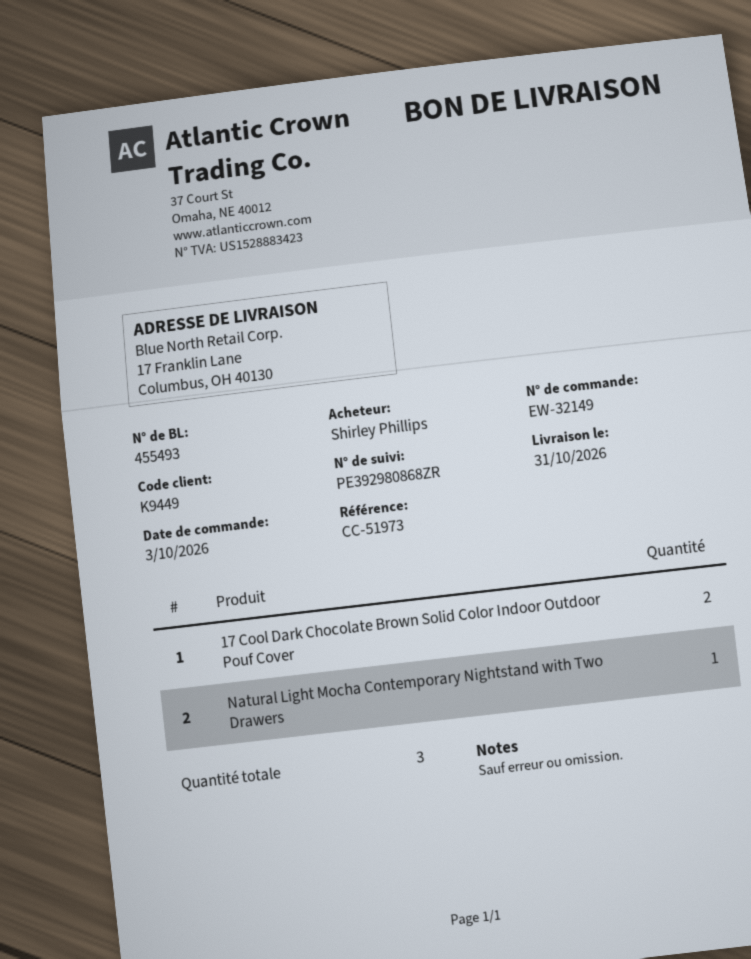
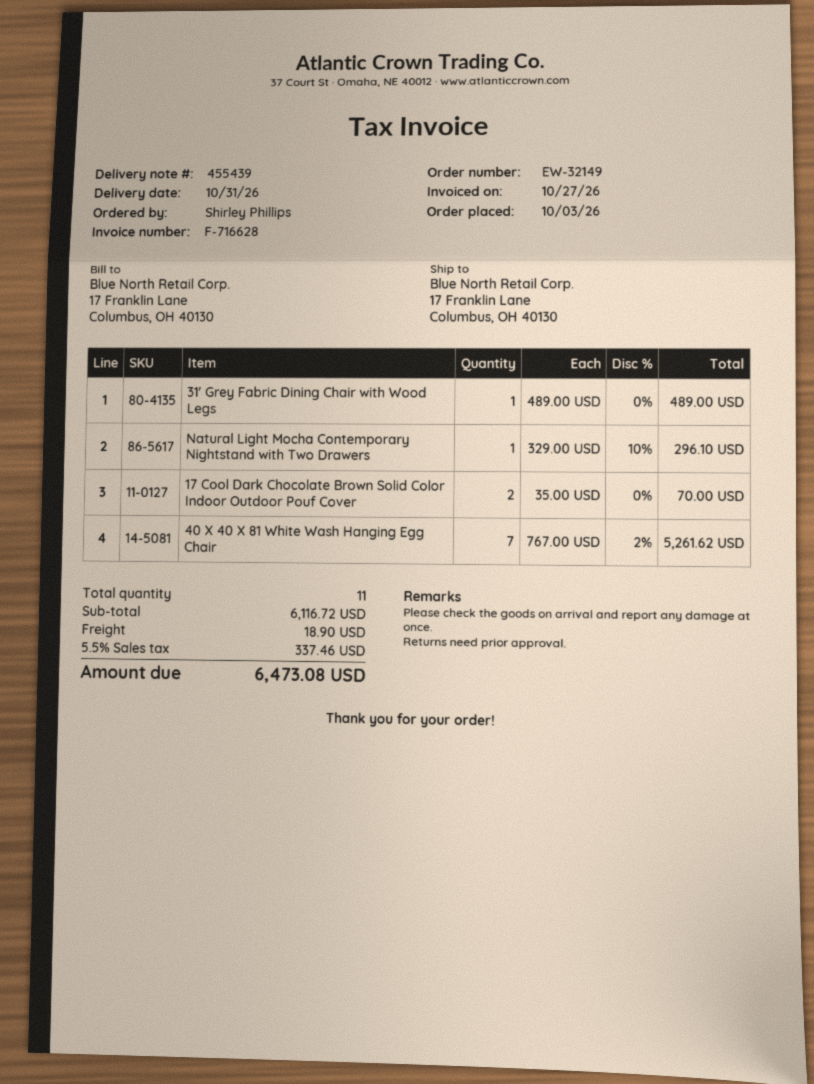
delivery note number: 455493 -> 455439
31' Grey Fabric Dining Chair with Wood Legs: none -> 1
40 X 40 X 81 White Wash Hanging Egg Chair: none -> 7
total quantity: 3 -> 11

